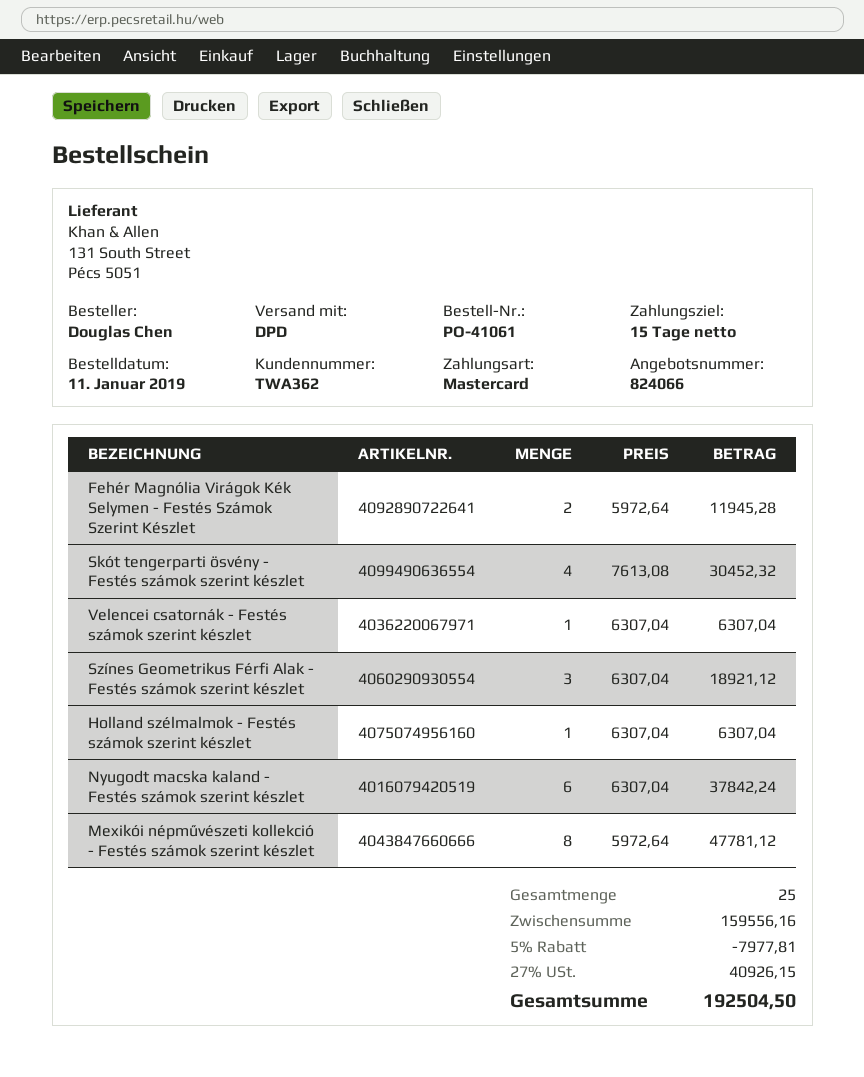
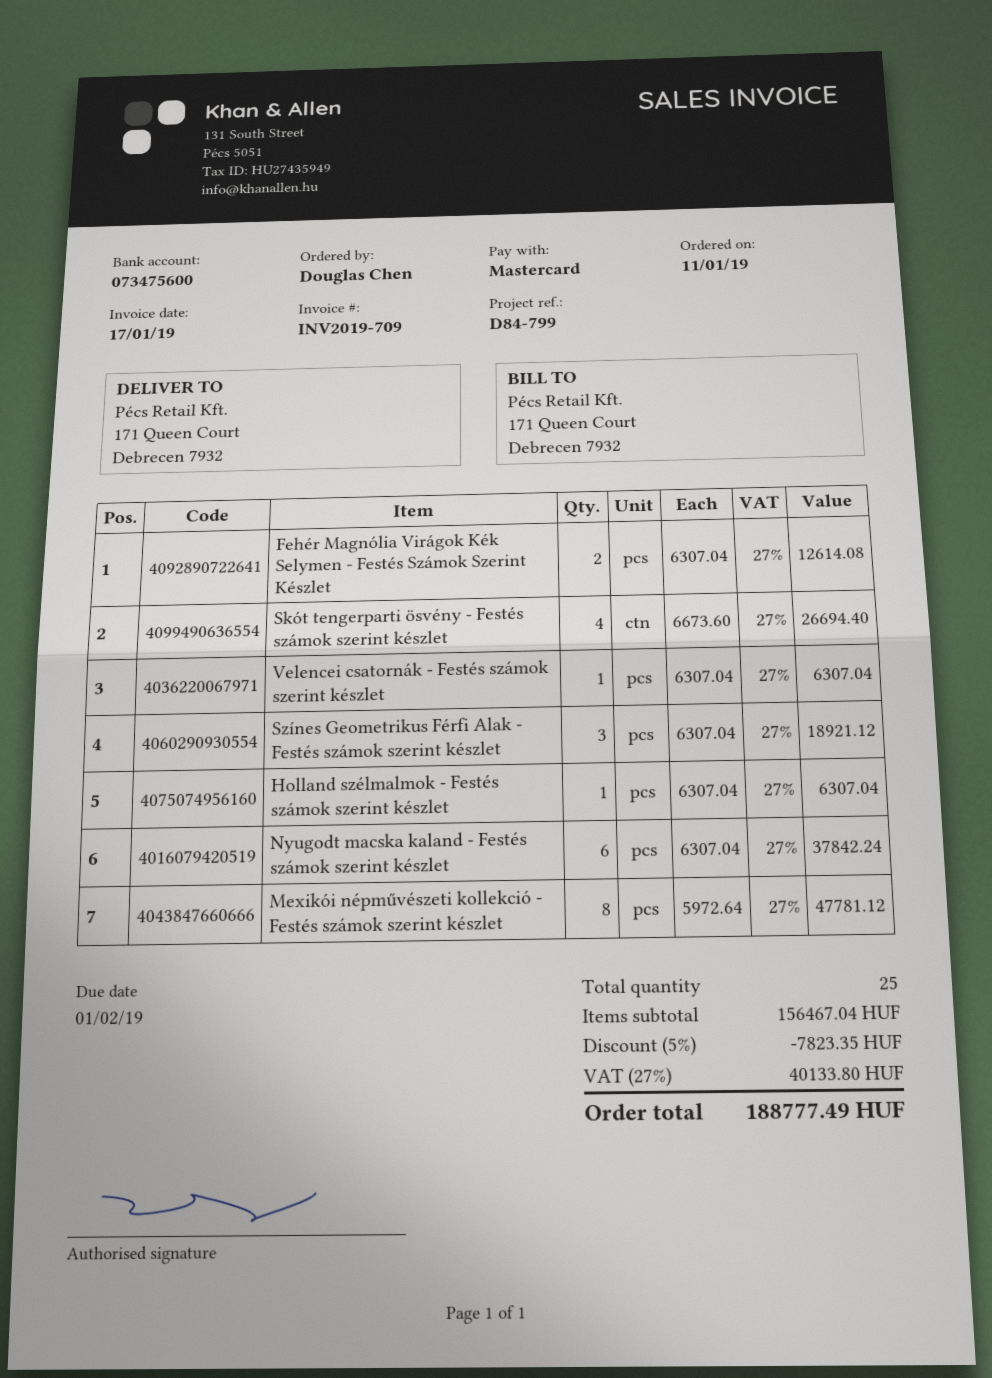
Fehér Magnólia Virágok Kék Selymen - Festés Számok Szerint Készlet: 2 x 5972.64 = 11945.28 -> 2 x 6307.04 = 12614.08
Skót tengerparti ösvény - Festés számok szerint készlet: 4 x 7613.08 = 30452.32 -> 4 x 6673.60 = 26694.40
subtotal: 159556.16 -> 156467.04
discount: 5% = 7977.81 -> 5% = 7823.35
tax: 27% = 40926.15 -> 27% = 40133.80
total: 192504.50 -> 188777.49

